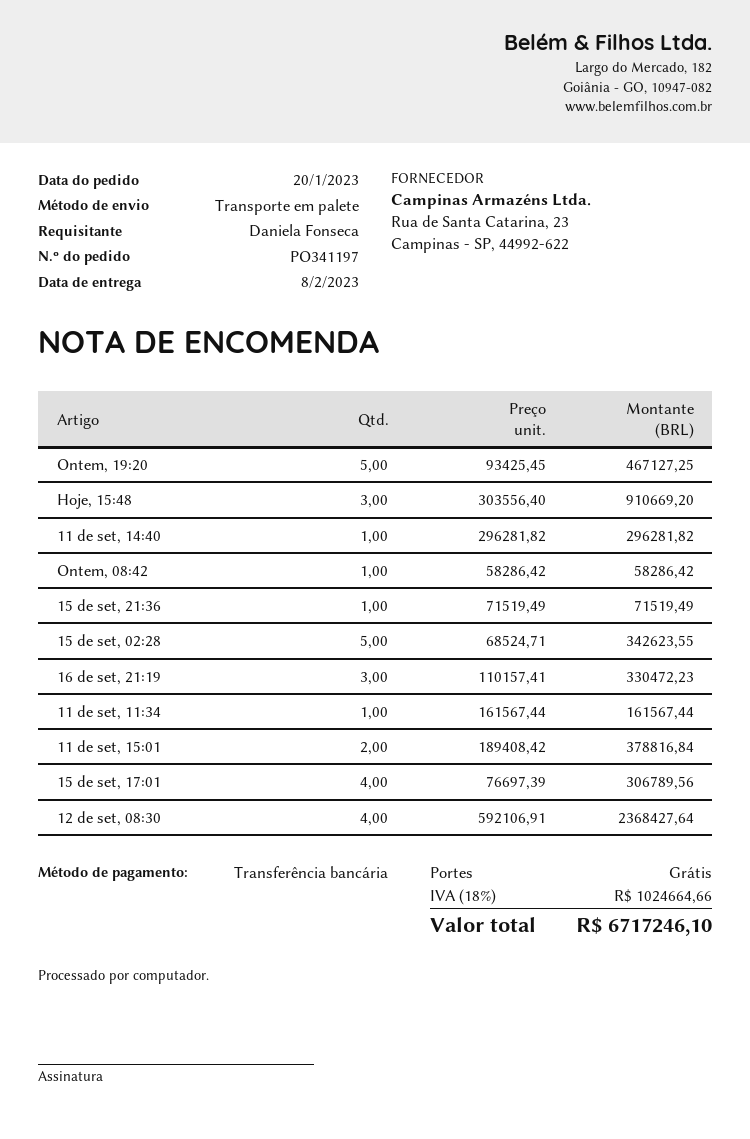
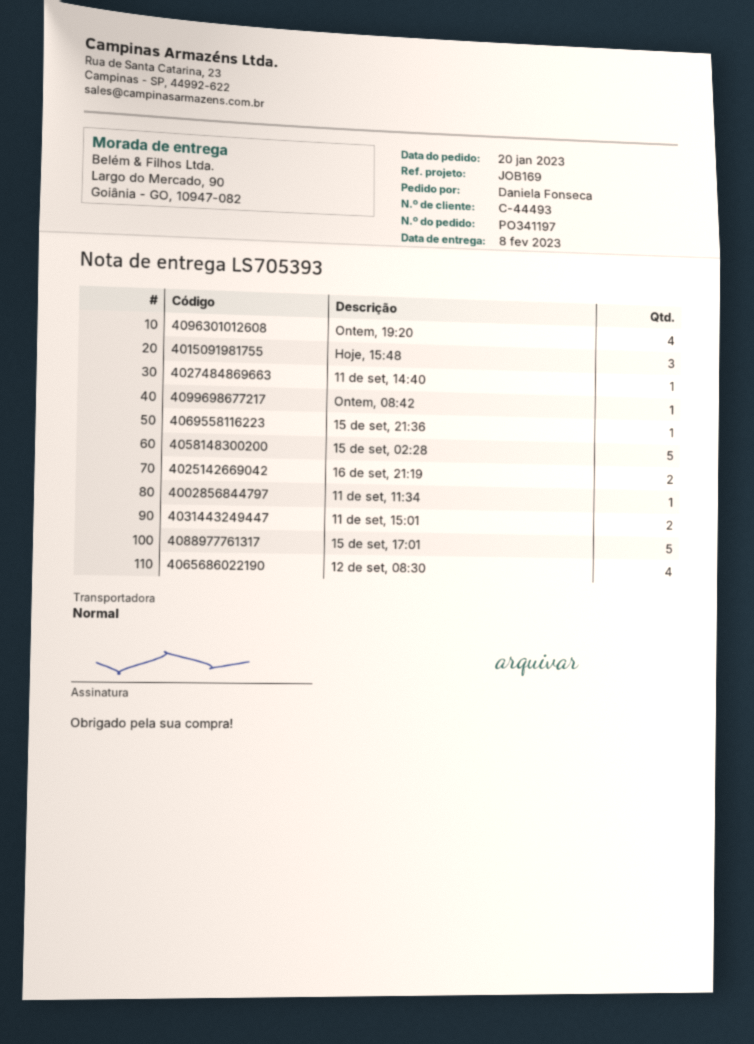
shipping method: pallet freight -> standard
Ontem, 19:20: 5 -> 4
16 de set, 21:19: 3 -> 2
15 de set, 17:01: 4 -> 5

